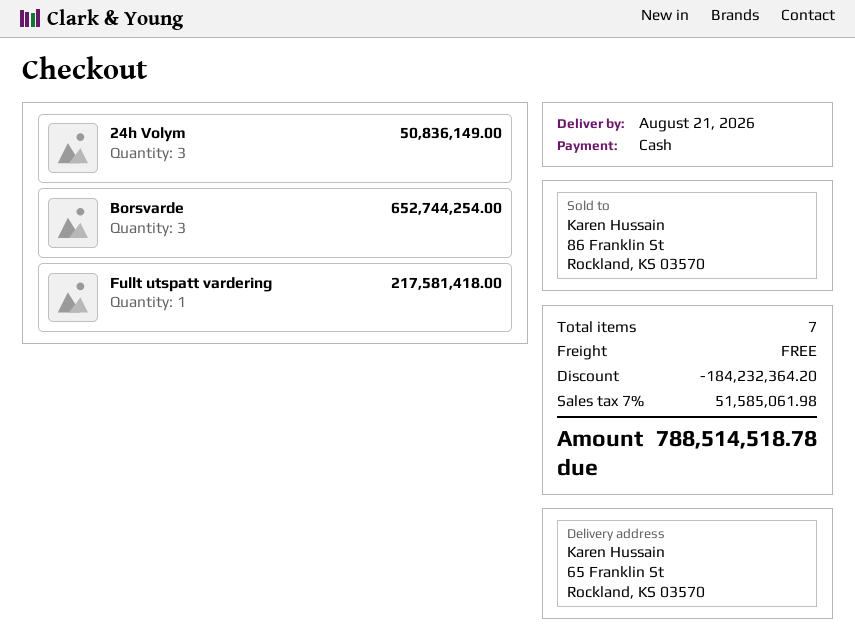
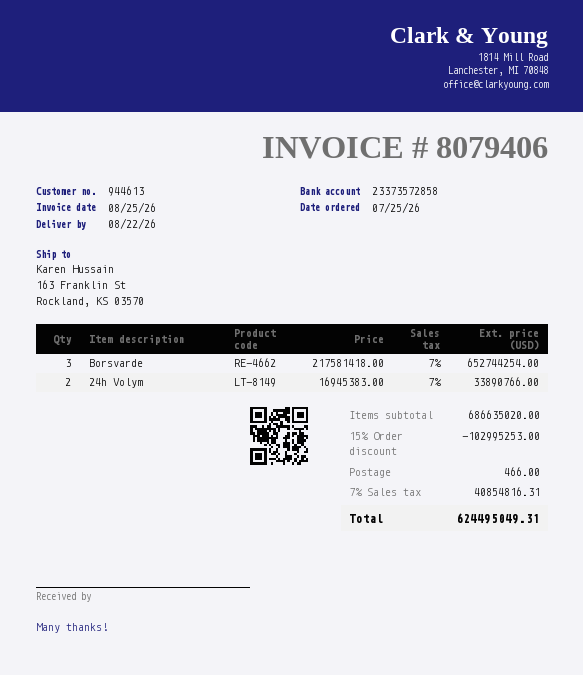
delivery date: 2026-08-21 -> 2026-08-22
ship to: 65 Franklin St, Rockland, KS 03570 -> 163 Franklin St, Rockland, KS 03570
24h Volym: 3 for 50836149.00 -> 2 for 33890766.00
Fullt utspatt vardering: 1 for 217581418.00 -> none
discount: 184232364.20 -> 102995253.00
shipping: 0.00 -> 466.00
tax: 7% = 51585061.98 -> 7% = 40854816.31
total: 788514518.78 -> 624495049.31

